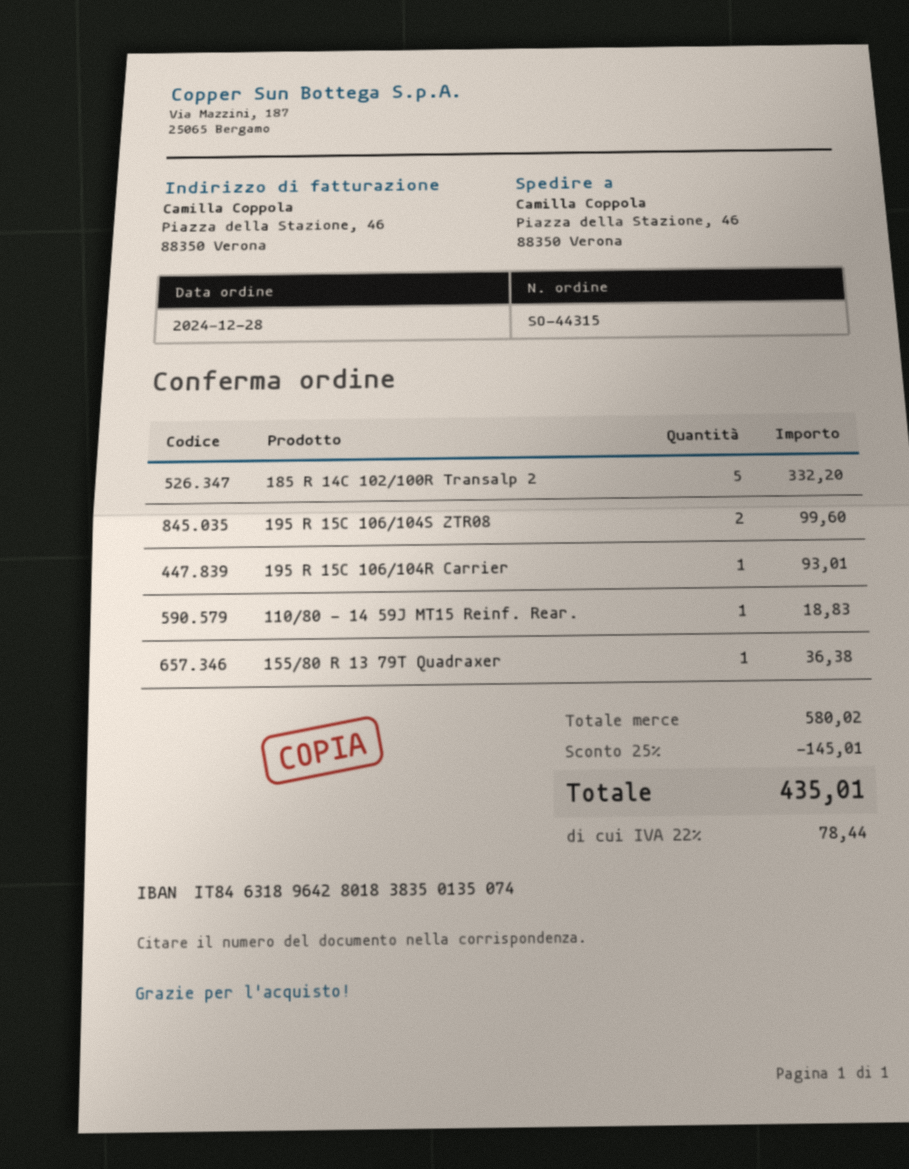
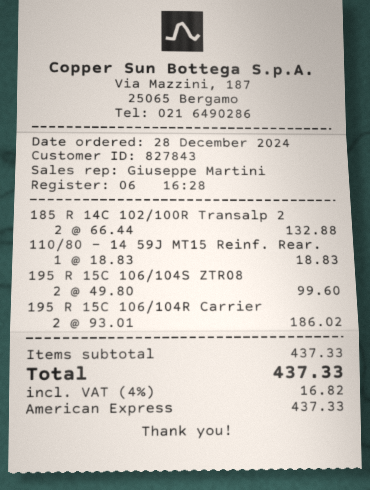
185 R 14C 102/100R Transalp 2: 5 for 332.20 -> 2 for 132.88
195 R 15C 106/104R Carrier: 1 for 93.01 -> 2 for 186.02
155/80 R 13 79T Quadraxer: 1 for 36.38 -> none
subtotal: 580.02 -> 437.33
discount: 25% = 145.01 -> none
tax: 22% = 78.44 -> 4% = 16.82
total: 435.01 -> 437.33

